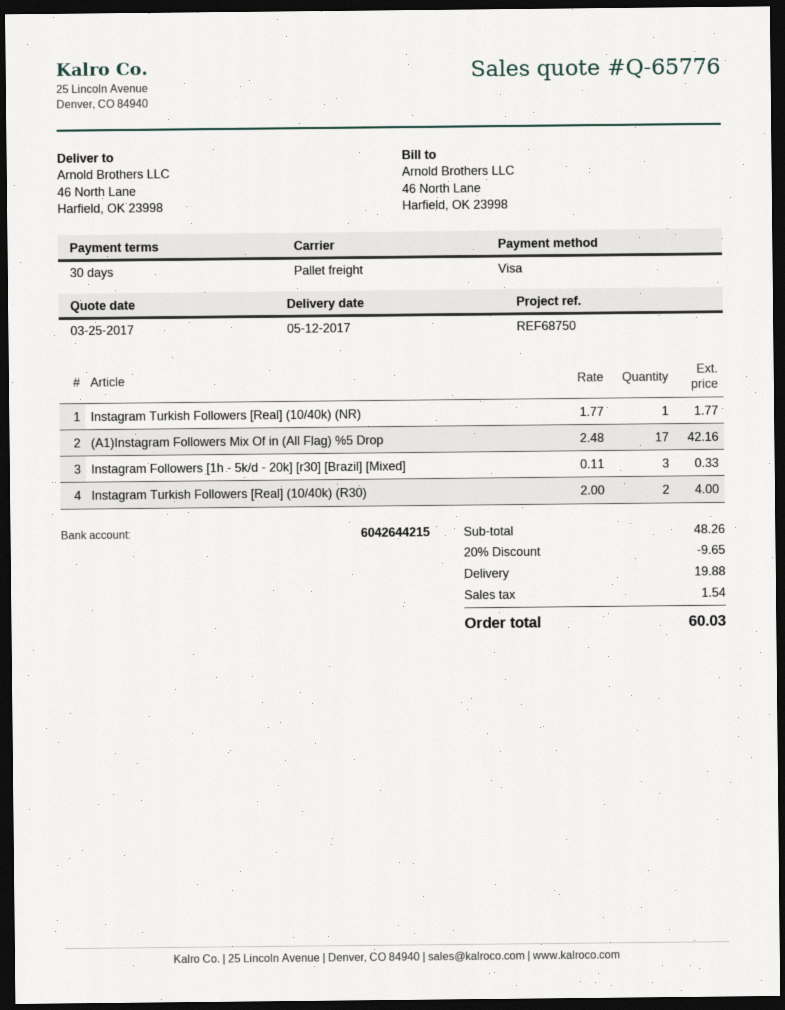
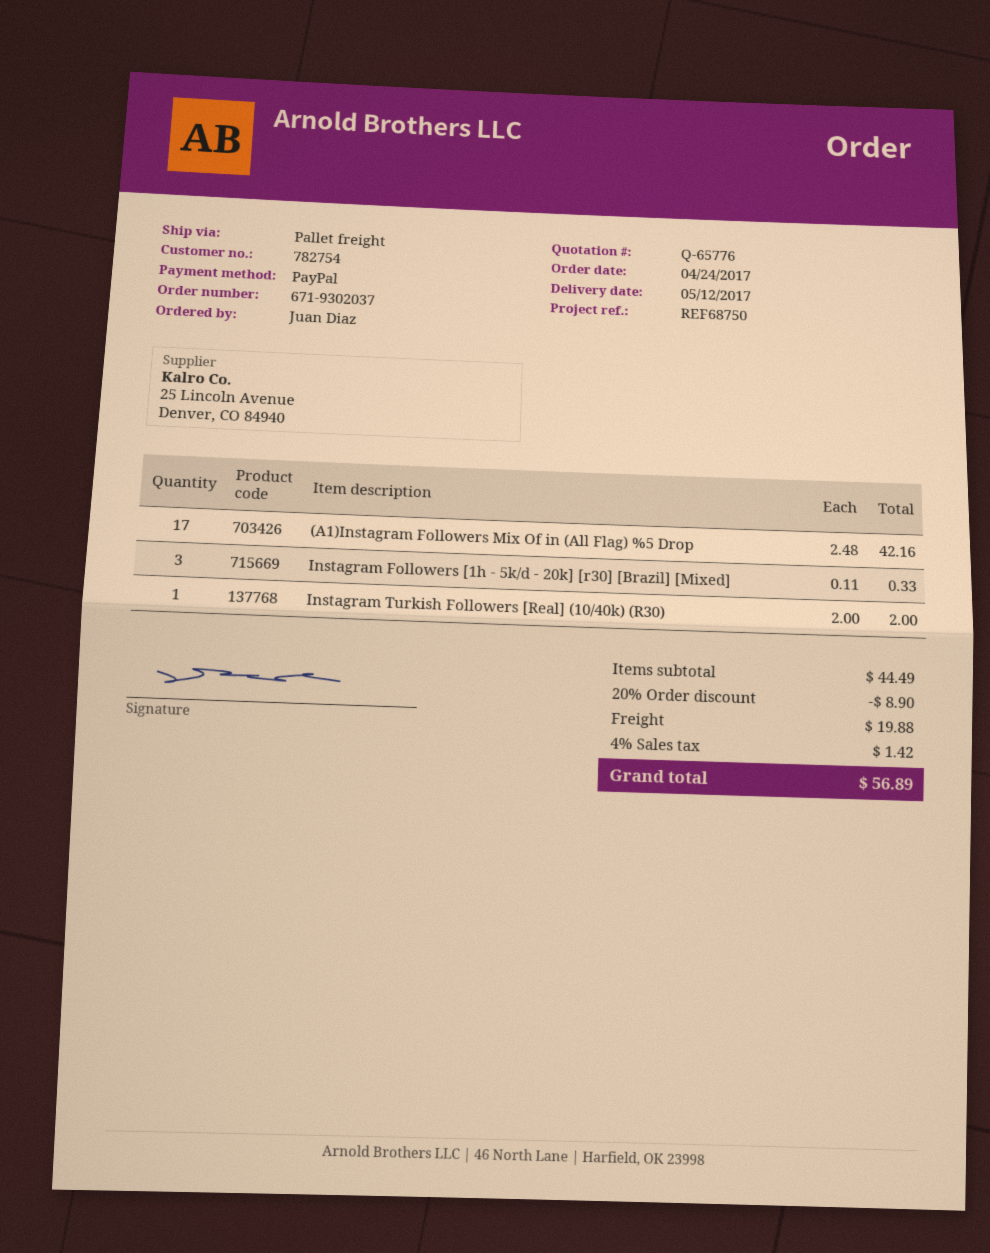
payment method: Visa -> PayPal
Instagram Turkish Followers [Real] (10/40k) (NR): 1 x 1.77 = 1.77 -> none
Instagram Turkish Followers [Real] (10/40k) (R30): 2 x 2.00 = 4.00 -> 1 x 2.00 = 2.00
subtotal: 48.26 -> 44.49
discount: 20% = 9.65 -> 20% = 8.90
tax: 1.54 -> 1.42
total: 60.03 -> 56.89

